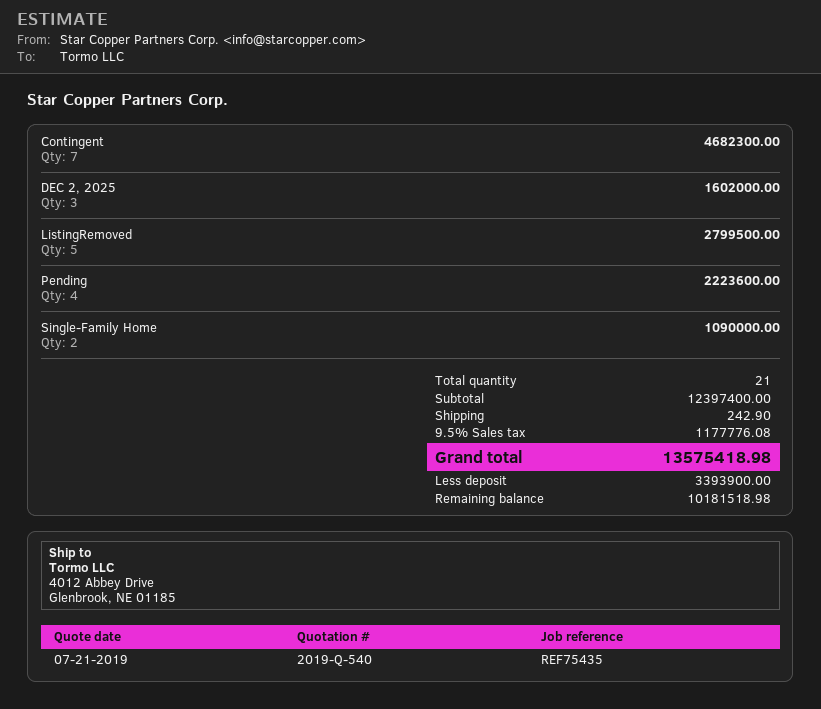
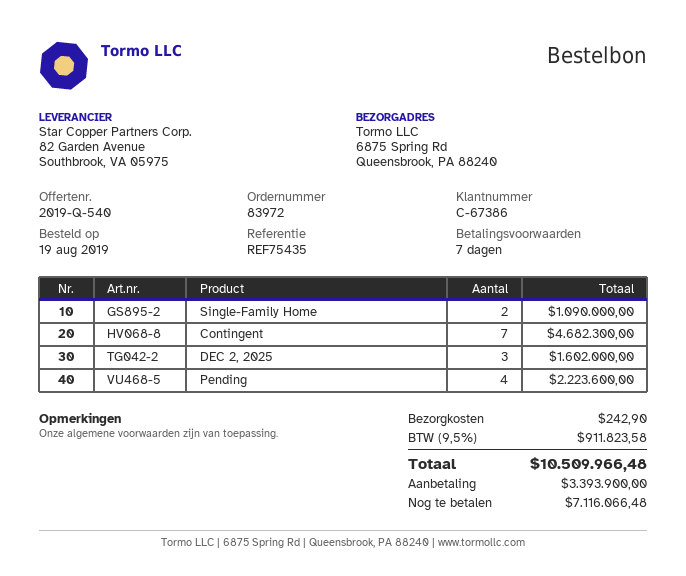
ship to: 4012 Abbey Drive, Glenbrook, NE 01185 -> 6875 Spring Rd, Queensbrook, PA 88240
ListingRemoved: 5 for 2799500.00 -> none
tax: 9.5% = 1177776.08 -> 9.5% = 911823.58
total: 13575418.98 -> 10509966.48
balance: 10181518.98 -> 7116066.48

